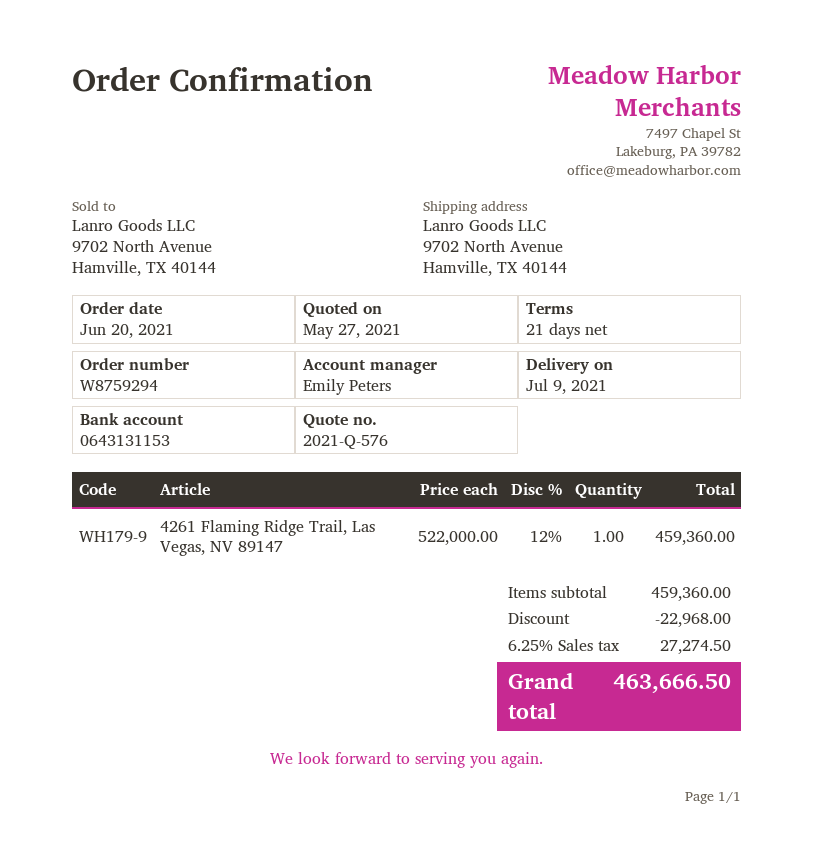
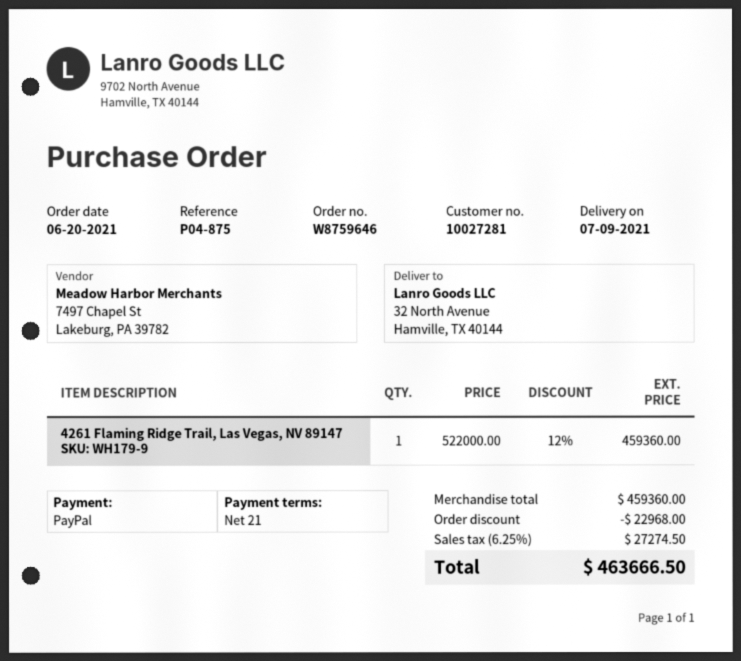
order number: W8759294 -> W8759646
ship to: 9702 North Avenue, Hamville, TX 40144 -> 32 North Avenue, Hamville, TX 40144

